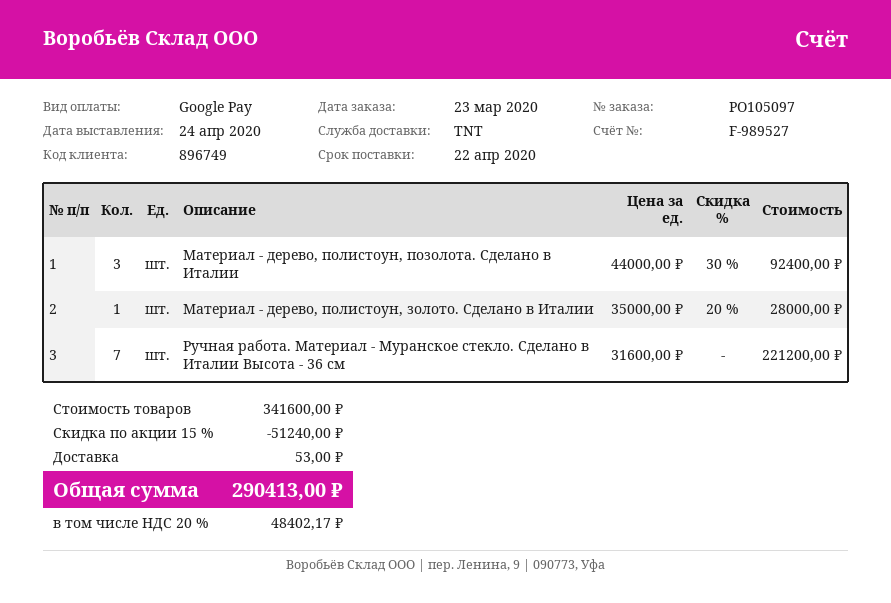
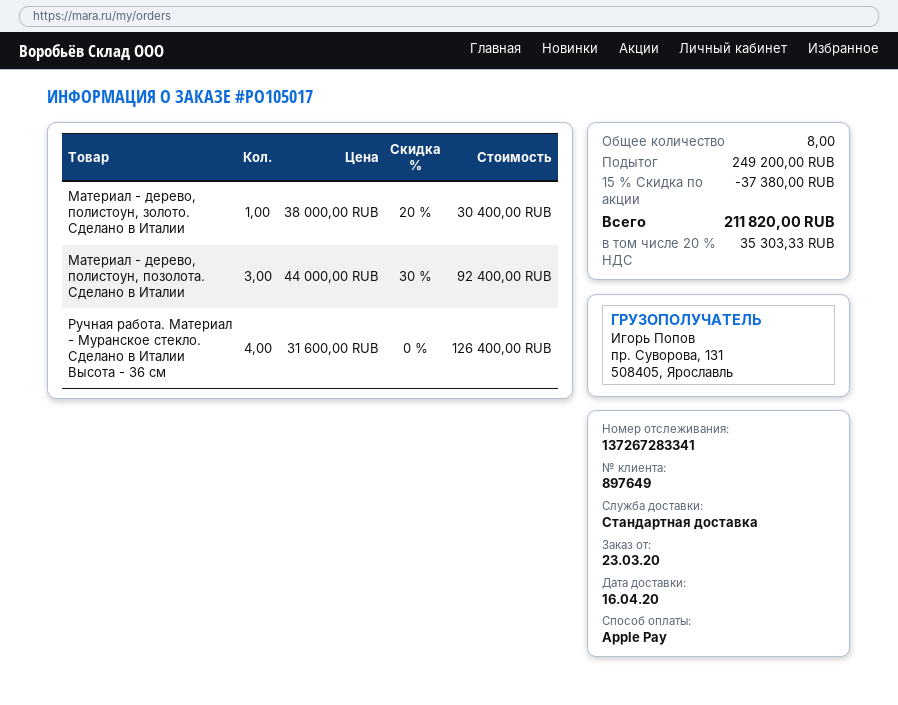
order number: PO105097 -> PO105017
delivery date: 2020-04-22 -> 2020-04-16
customer number: 896749 -> 897649
payment method: Google Pay -> Apple Pay
shipping method: TNT -> standard
Материал - дерево, полистоун, золото. Сделано в Италии: 1 x 35000.00 - 20% = 28000.00 -> 1 x 38000.00 - 20% = 30400.00
Ручная работа. Материал - Муранское стекло. Сделано в Италии Высота - 36 см: 7 x 31600.00 = 221200.00 -> 4 x 31600.00 = 126400.00
subtotal: 341600.00 -> 249200.00
discount: 15% = 51240.00 -> 15% = 37380.00
shipping: 53.00 -> none
tax: 20% = 48402.17 -> 20% = 35303.33
total: 290413.00 -> 211820.00

